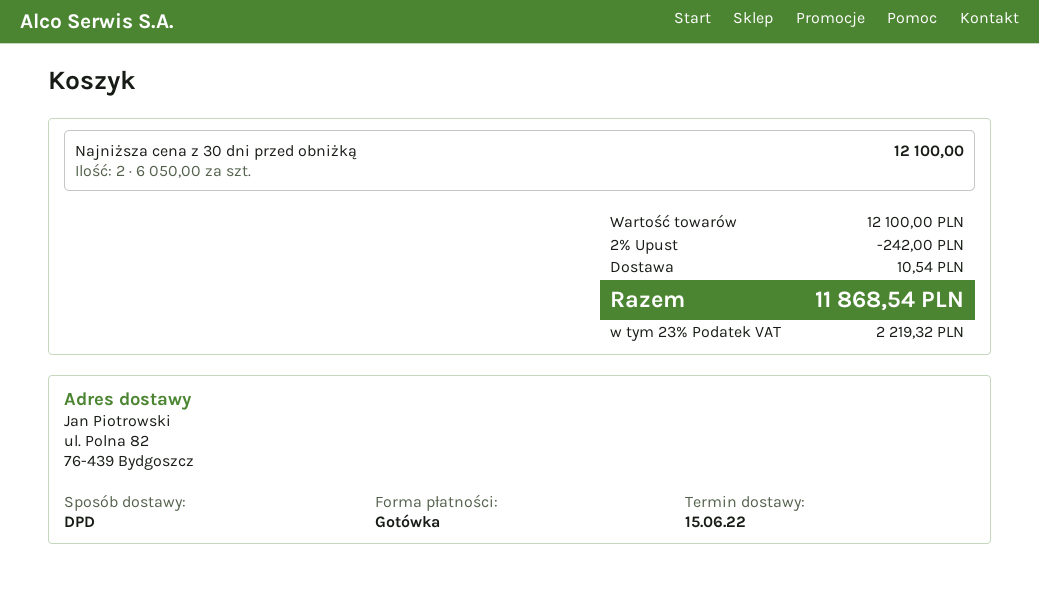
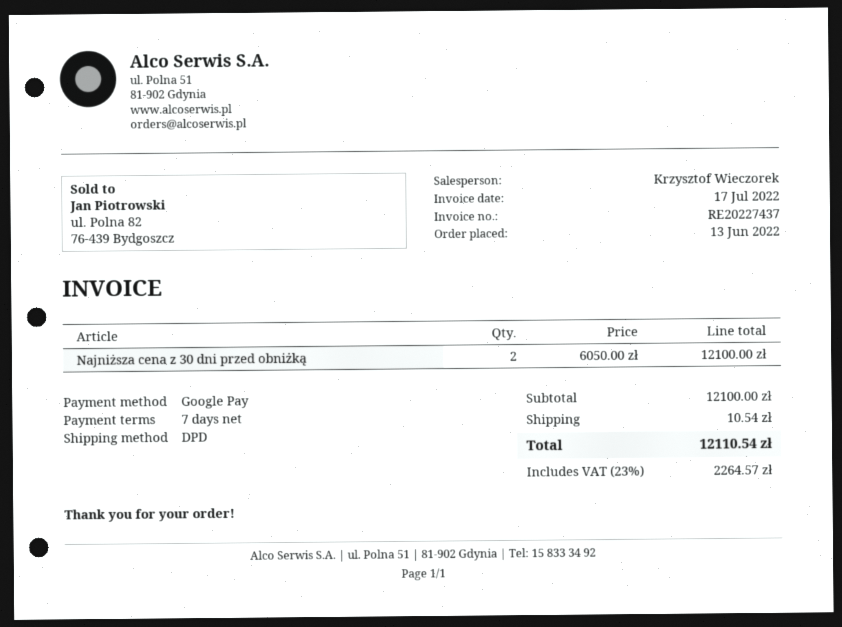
payment method: cash -> Google Pay
discount: 2% = 242.00 -> none
tax: 23% = 2219.32 -> 23% = 2264.57
total: 11868.54 -> 12110.54

